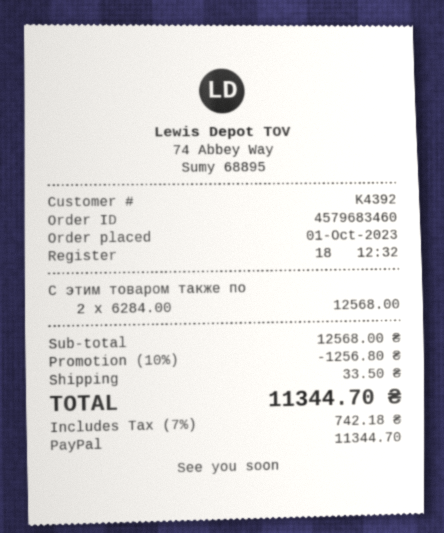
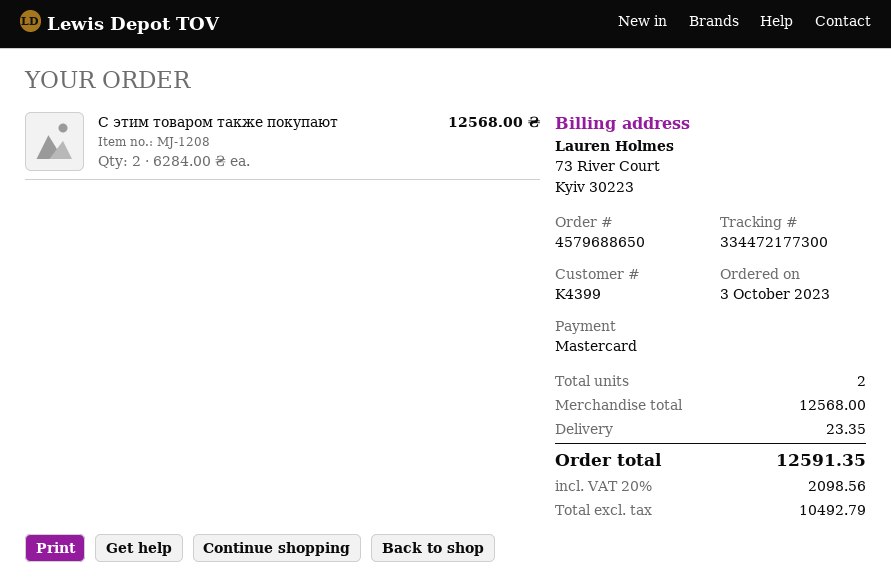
order number: 4579683460 -> 4579688650
order date: 2023-10-01 -> 2023-10-03
customer number: K4392 -> K4399
payment method: PayPal -> Mastercard
discount: 10% = 1256.80 -> none
shipping: 33.50 -> 23.35
tax: 7% = 742.18 -> 20% = 2098.56
total: 11344.70 -> 12591.35

